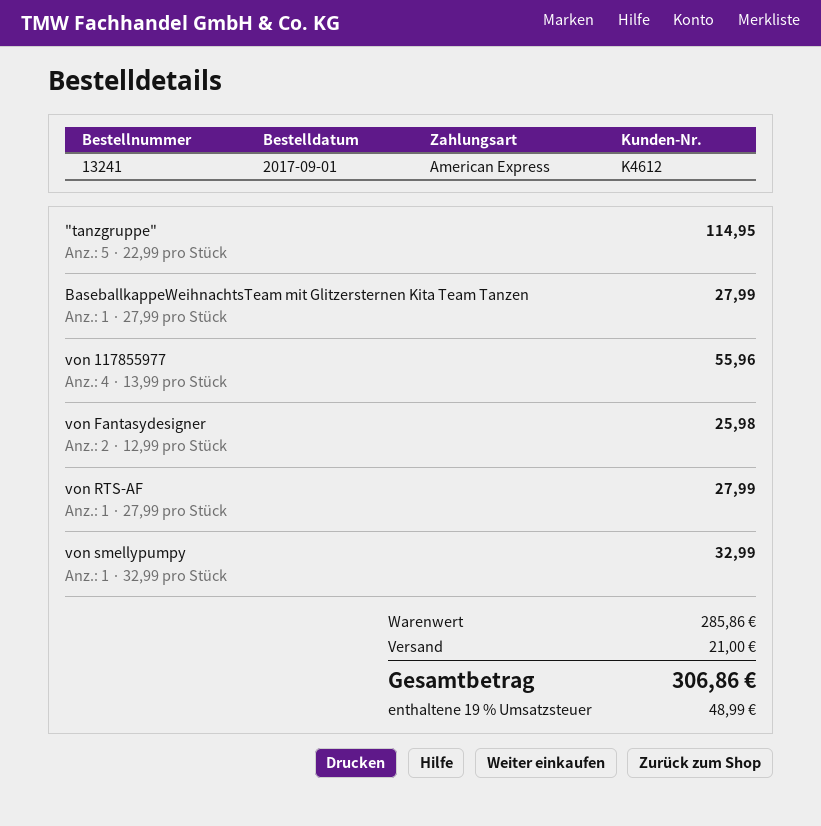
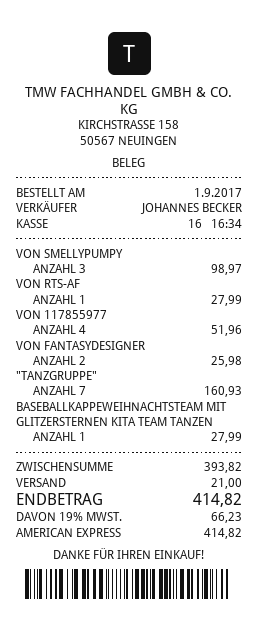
"tanzgruppe": 5 for 114.95 -> 7 for 160.93
von 117855977: 4 for 55.96 -> 4 for 51.96
von smellypumpy: 1 for 32.99 -> 3 for 98.97
subtotal: 285.86 -> 393.82
tax: 19% = 48.99 -> 19% = 66.23
total: 306.86 -> 414.82

